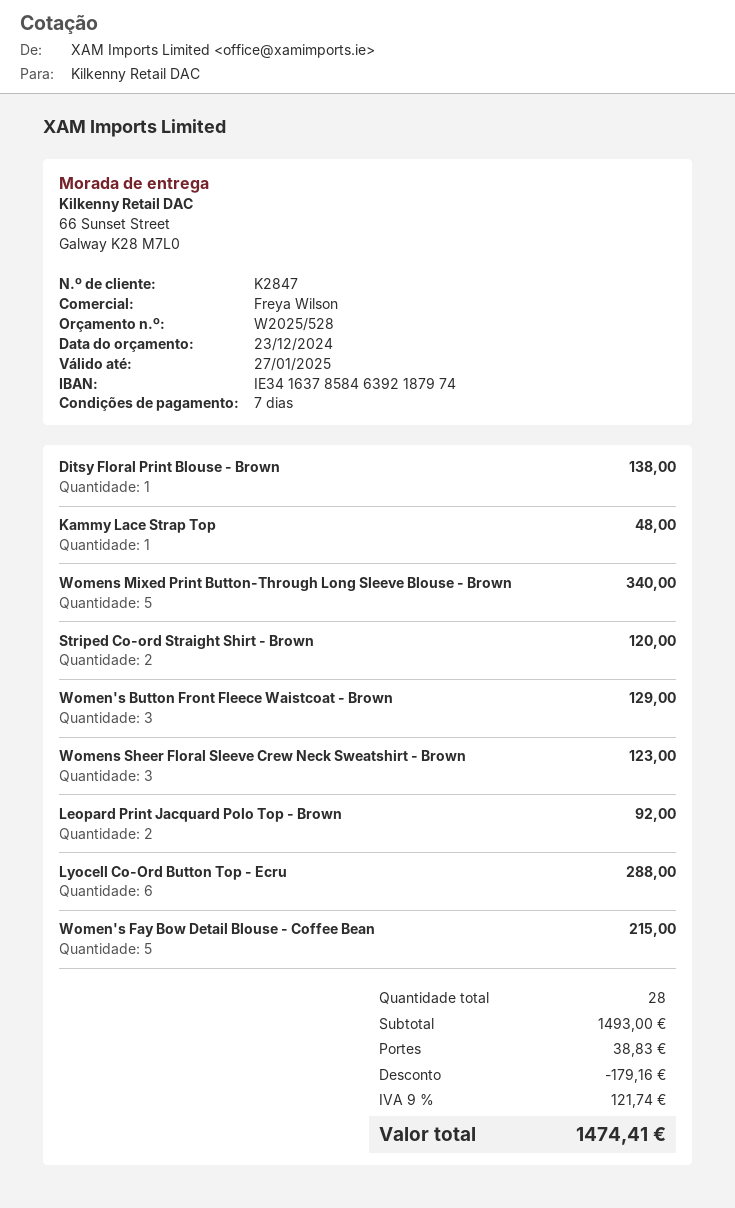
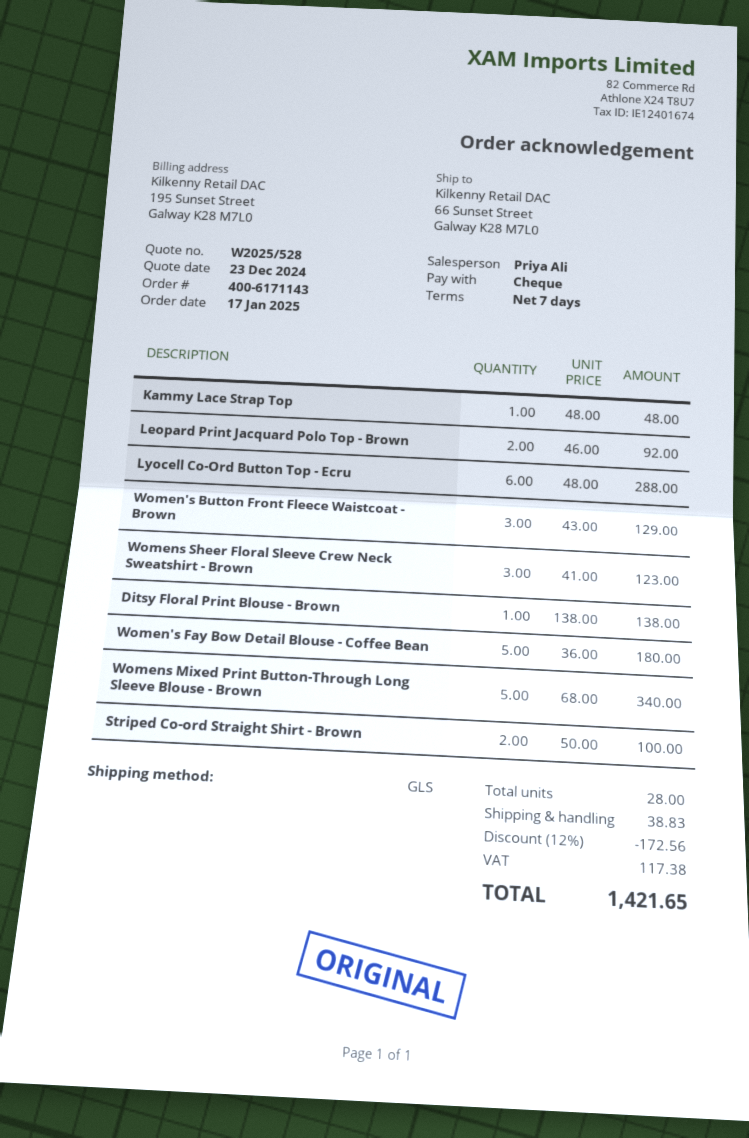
sales rep: Freya Wilson -> Priya Ali
Striped Co-ord Straight Shirt - Brown: 2 for 120.00 -> 2 for 100.00
Women's Fay Bow Detail Blouse - Coffee Bean: 5 for 215.00 -> 5 for 180.00
discount: 179.16 -> 172.56
tax: 121.74 -> 117.38
total: 1474.41 -> 1421.65

